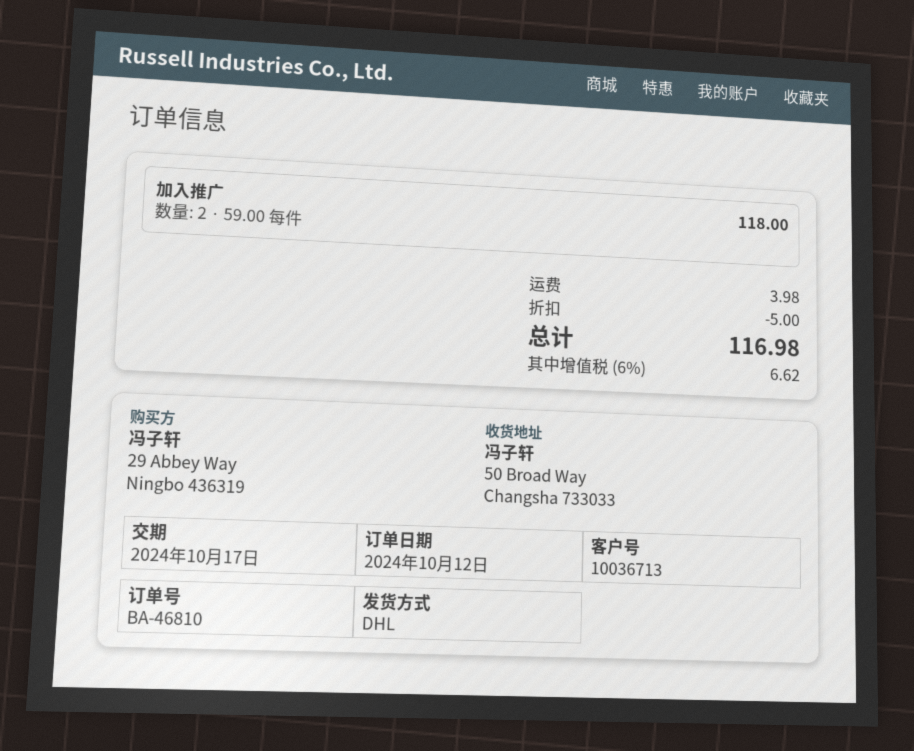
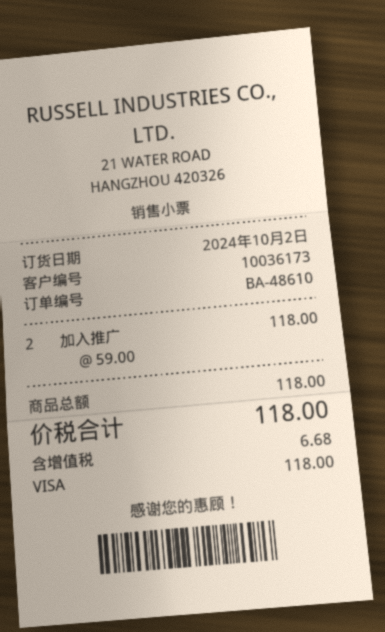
order number: BA-46810 -> BA-48610
order date: 2024-10-12 -> 2024-10-02
customer number: 10036713 -> 10036173
discount: 5.00 -> none
shipping: 3.98 -> none
tax: 6.62 -> 6.68
total: 116.98 -> 118.00

